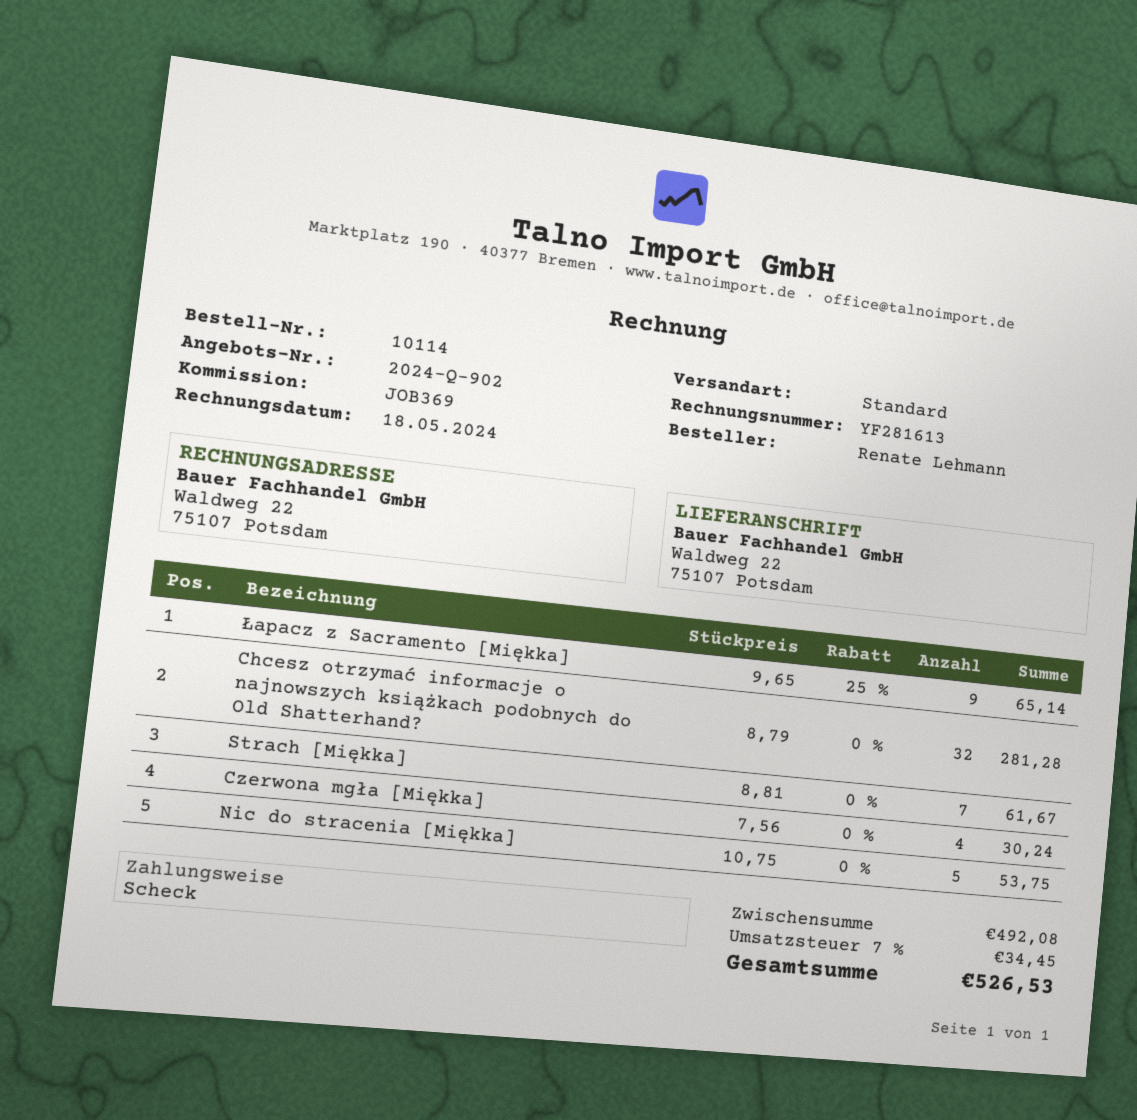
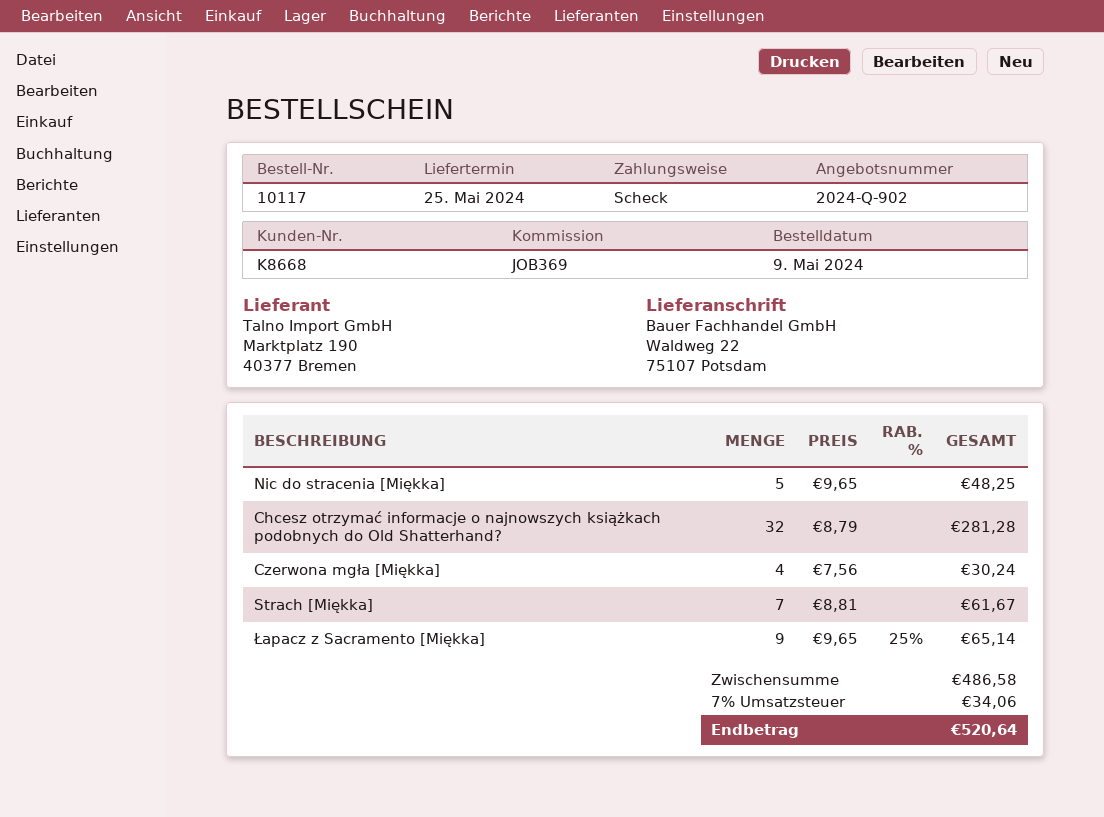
order number: 10114 -> 10117
Nic do stracenia [Miękka]: 5 x 10.75 = 53.75 -> 5 x 9.65 = 48.25
subtotal: 492.08 -> 486.58
tax: 7% = 34.45 -> 7% = 34.06
total: 526.53 -> 520.64

